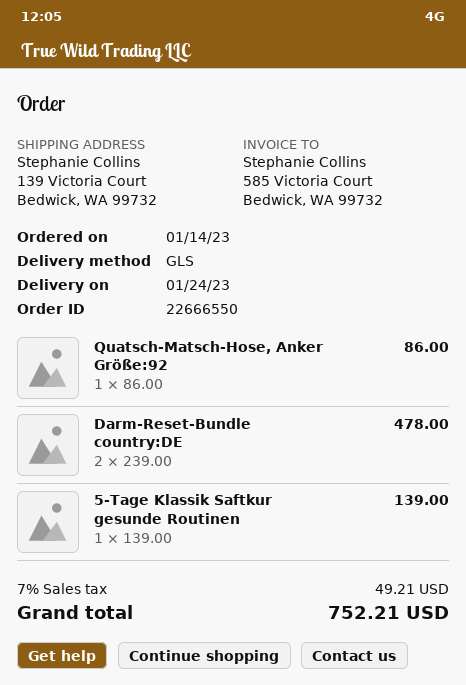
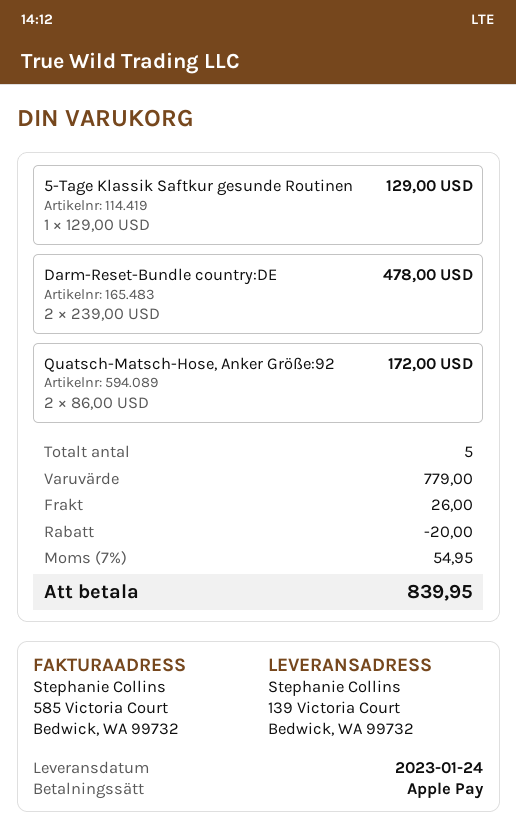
Quatsch-Matsch-Hose, Anker Größe:92: 1 x 86.00 = 86.00 -> 2 x 86.00 = 172.00
5-Tage Klassik Saftkur gesunde Routinen: 1 x 139.00 = 139.00 -> 1 x 129.00 = 129.00
discount: none -> 20.00
shipping: none -> 26.00
tax: 7% = 49.21 -> 7% = 54.95
total: 752.21 -> 839.95

